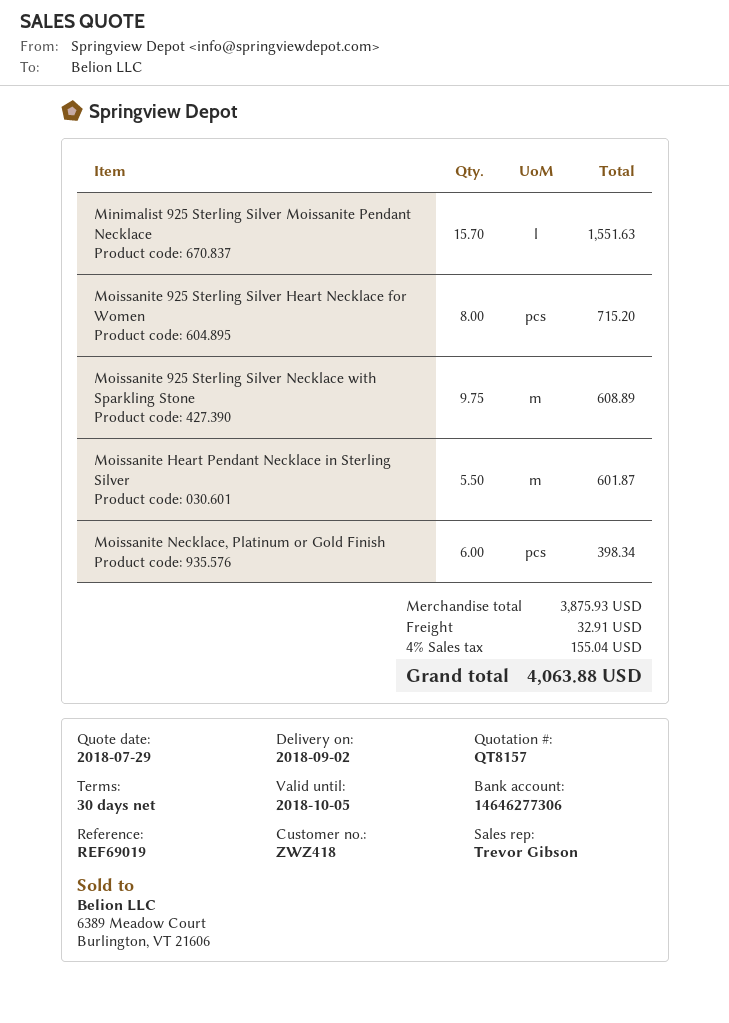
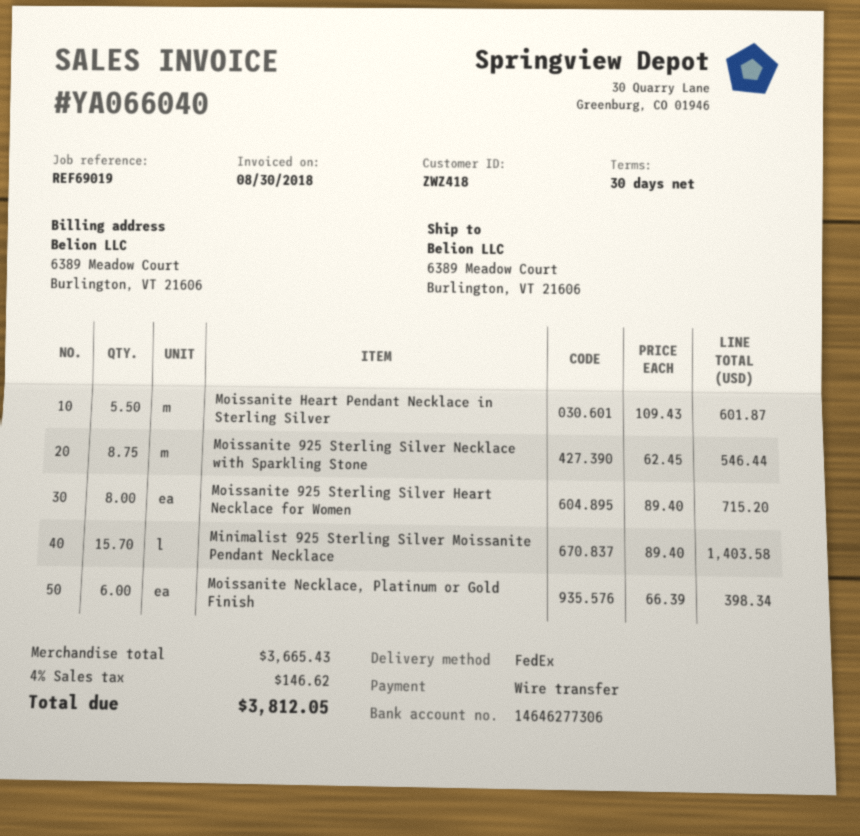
Minimalist 925 Sterling Silver Moissanite Pendant Necklace: 15.7 for 1551.63 -> 15.7 for 1403.58
Moissanite 925 Sterling Silver Necklace with Sparkling Stone: 9.75 for 608.89 -> 8.75 for 546.44
subtotal: 3875.93 -> 3665.43
shipping: 32.91 -> none
tax: 4% = 155.04 -> 4% = 146.62
total: 4063.88 -> 3812.05

